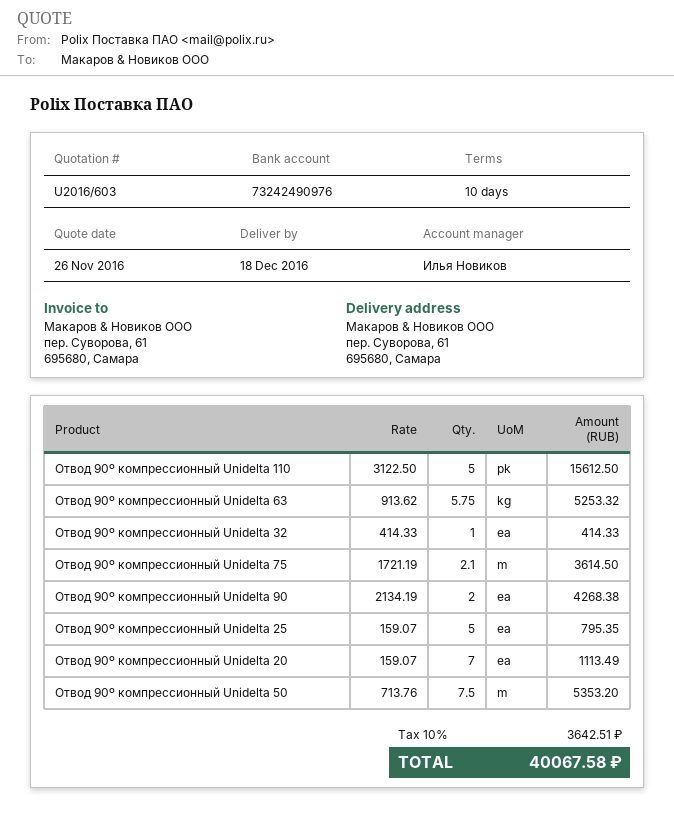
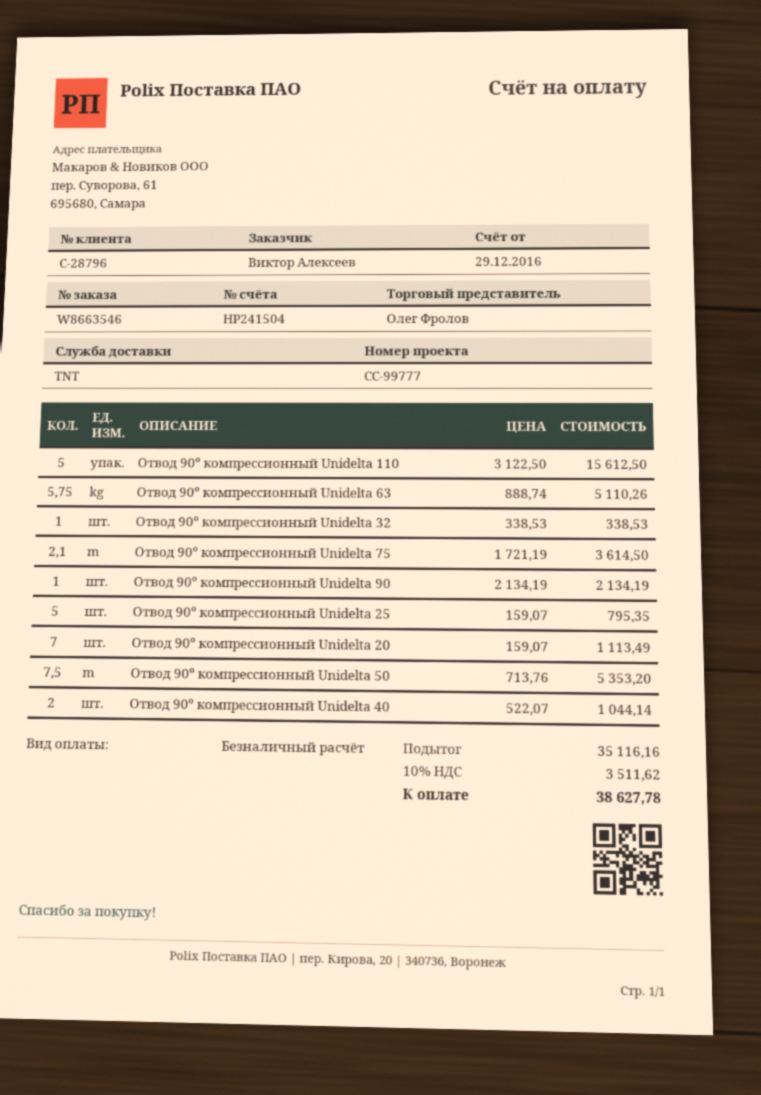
sales rep: Илья Новиков -> Олег Фролов
Отвод 90º компрессионный Unidelta 63: 5.75 x 913.62 = 5253.32 -> 5.75 x 888.74 = 5110.26
Отвод 90º компрессионный Unidelta 32: 1 x 414.33 = 414.33 -> 1 x 338.53 = 338.53
Отвод 90º компрессионный Unidelta 90: 2 x 2134.19 = 4268.38 -> 1 x 2134.19 = 2134.19
Отвод 90º компрессионный Unidelta 40: none -> 2 x 522.07 = 1044.14
tax: 10% = 3642.51 -> 10% = 3511.62
total: 40067.58 -> 38627.78

